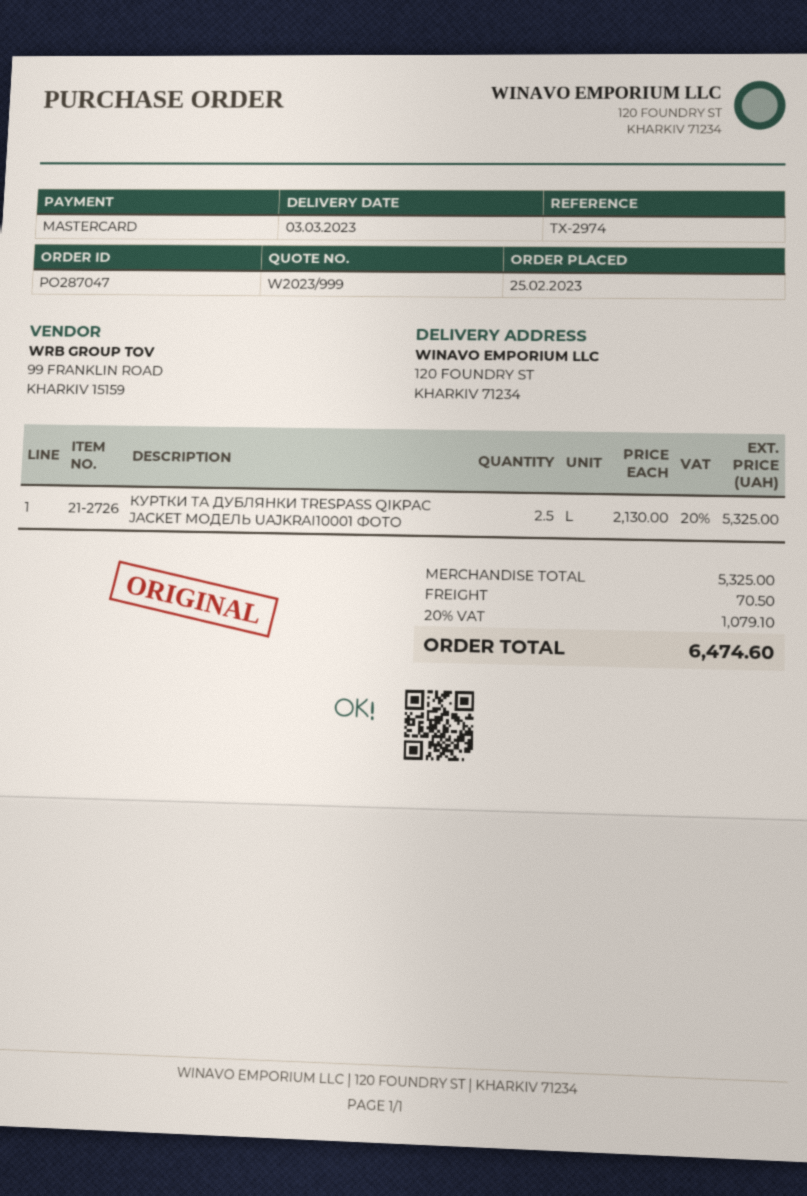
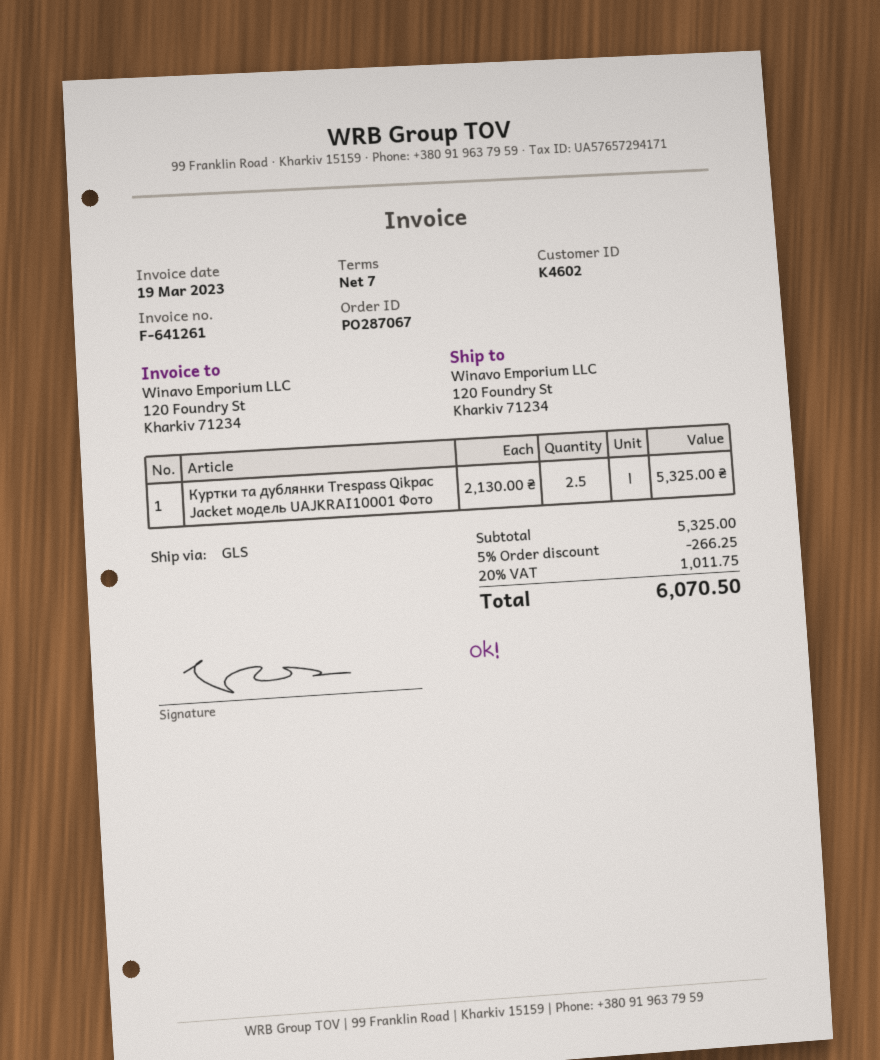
order number: PO287047 -> PO287067
discount: none -> 5% = 266.25
shipping: 70.50 -> none
tax: 20% = 1079.10 -> 20% = 1011.75
total: 6474.60 -> 6070.50

